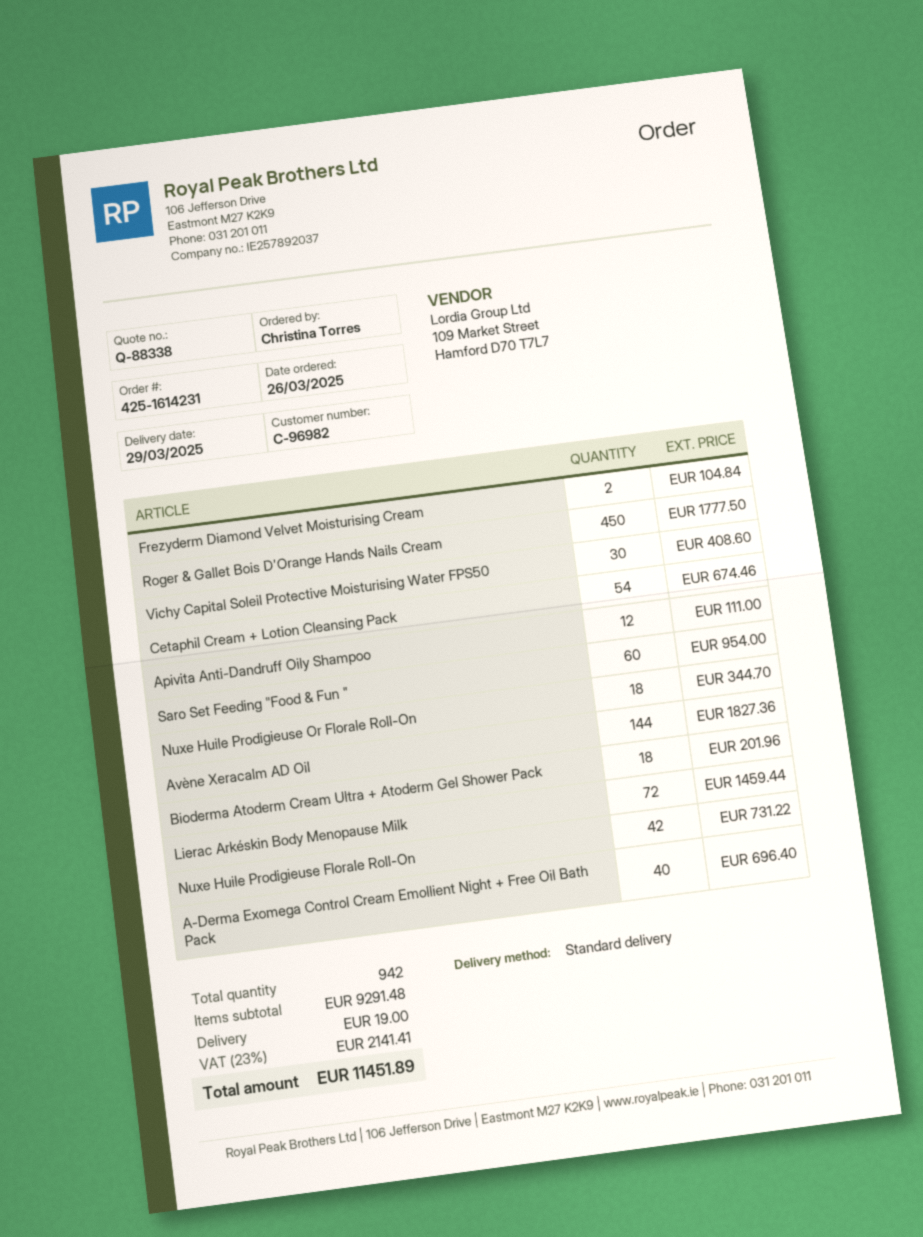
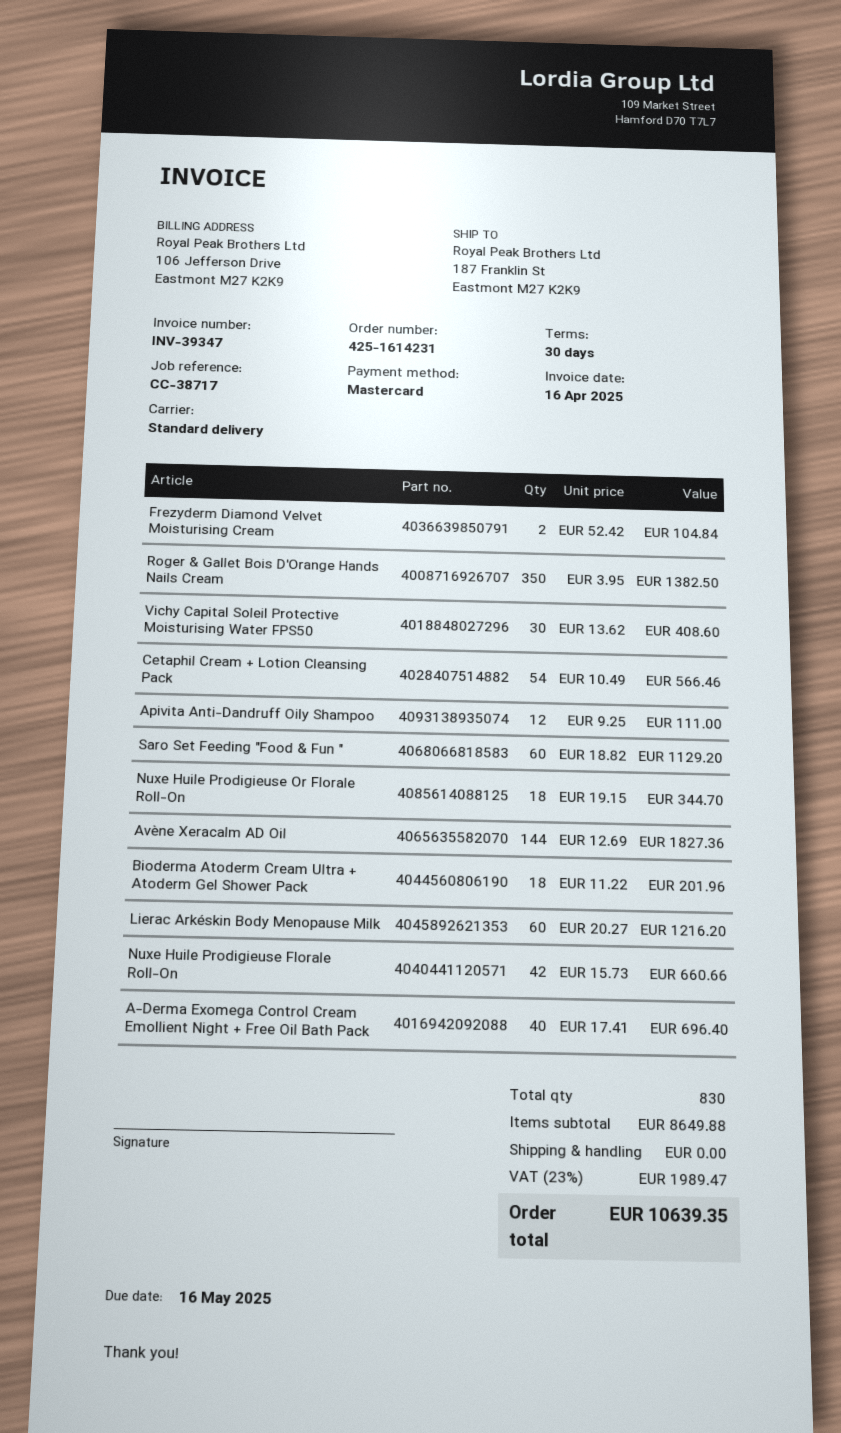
Roger & Gallet Bois D'Orange Hands Nails Cream: 450 for 1777.50 -> 350 for 1382.50
Cetaphil Cream + Lotion Cleansing Pack: 54 for 674.46 -> 54 for 566.46
Saro Set Feeding "Food & Fun ": 60 for 954.00 -> 60 for 1129.20
Lierac Arkéskin Body Menopause Milk: 72 for 1459.44 -> 60 for 1216.20
Nuxe Huile Prodigieuse Florale Roll-On: 42 for 731.22 -> 42 for 660.66
total quantity: 942 -> 830
subtotal: 9291.48 -> 8649.88
shipping: 19.00 -> 0.00
tax: 23% = 2141.41 -> 23% = 1989.47
total: 11451.89 -> 10639.35

